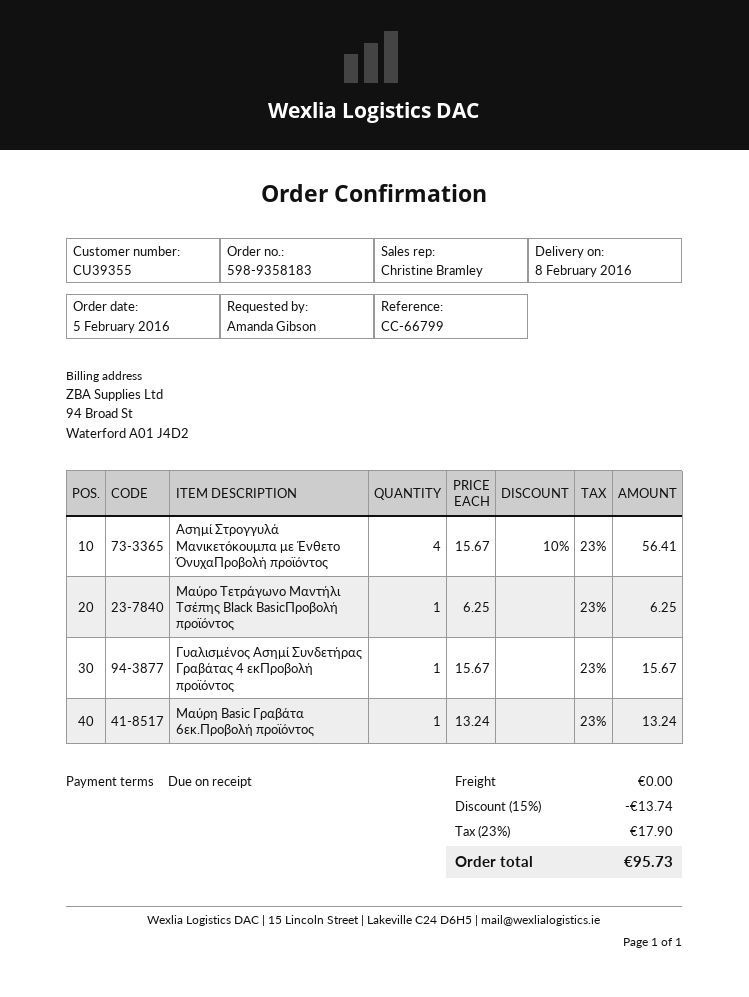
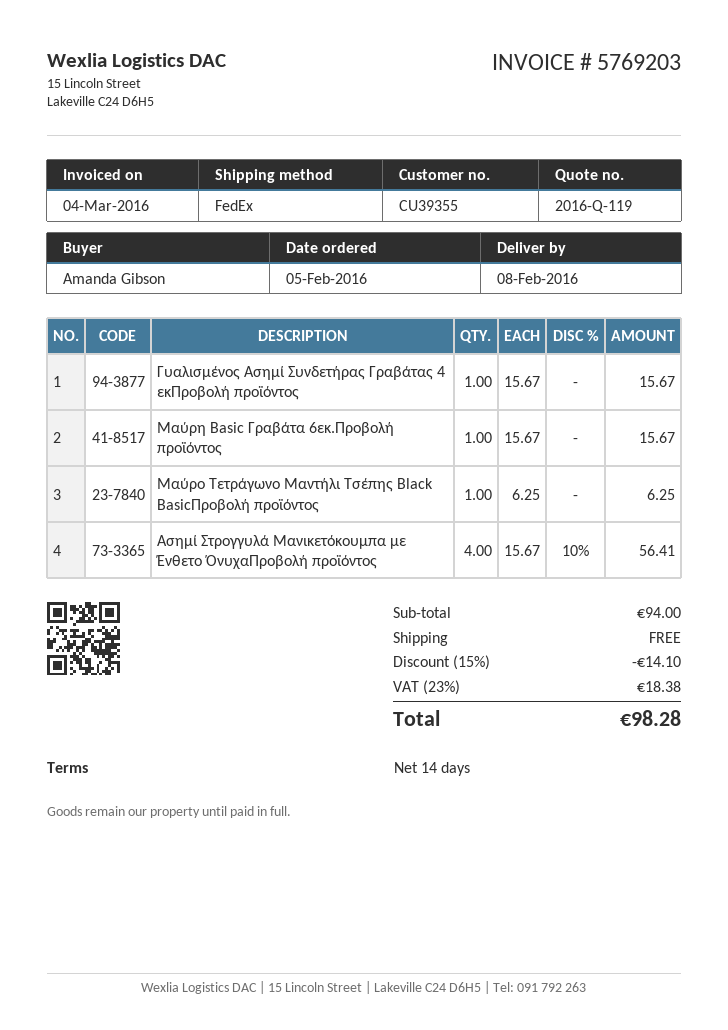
payment terms: on receipt -> 14 days
Μαύρη Basic Γραβάτα 6εκ.Προβολή προϊόντος: 1 x 13.24 = 13.24 -> 1 x 15.67 = 15.67
discount: 15% = 13.74 -> 15% = 14.10
tax: 23% = 17.90 -> 23% = 18.38
total: 95.73 -> 98.28

